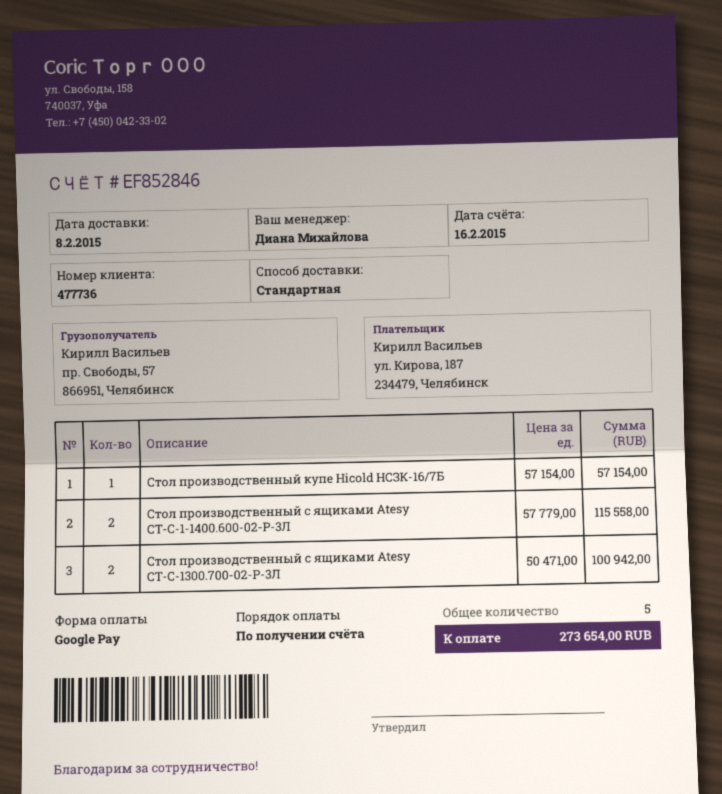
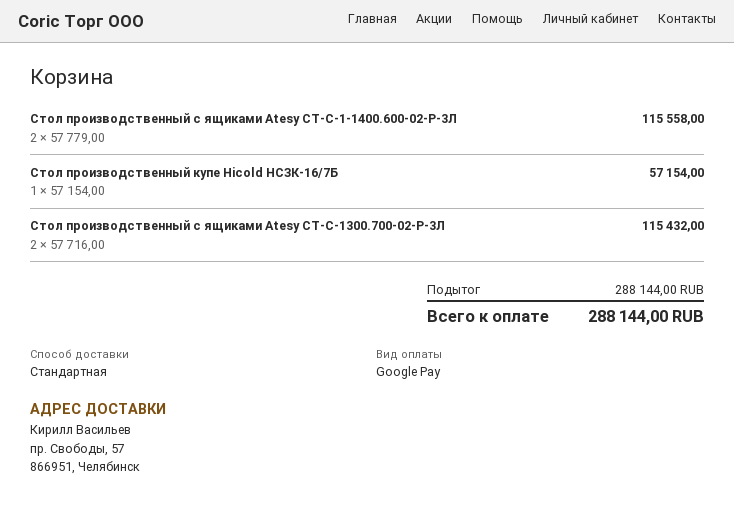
Стол производственный с ящиками Atesy СТ-С-1300.700-02-Р-3Л: 2 x 50471.00 = 100942.00 -> 2 x 57716.00 = 115432.00
total: 273654.00 -> 288144.00

